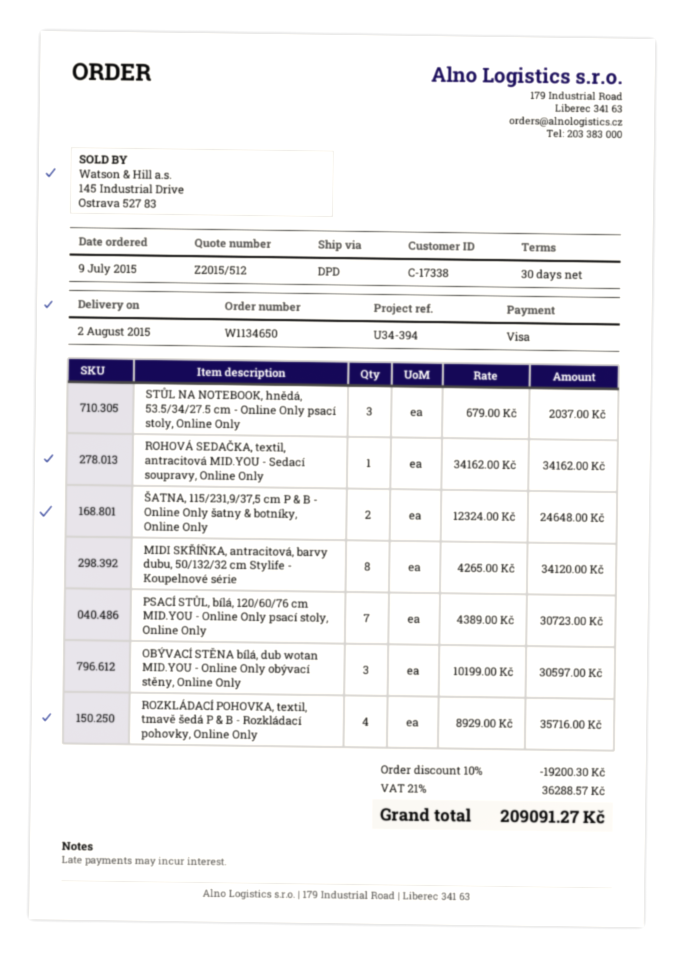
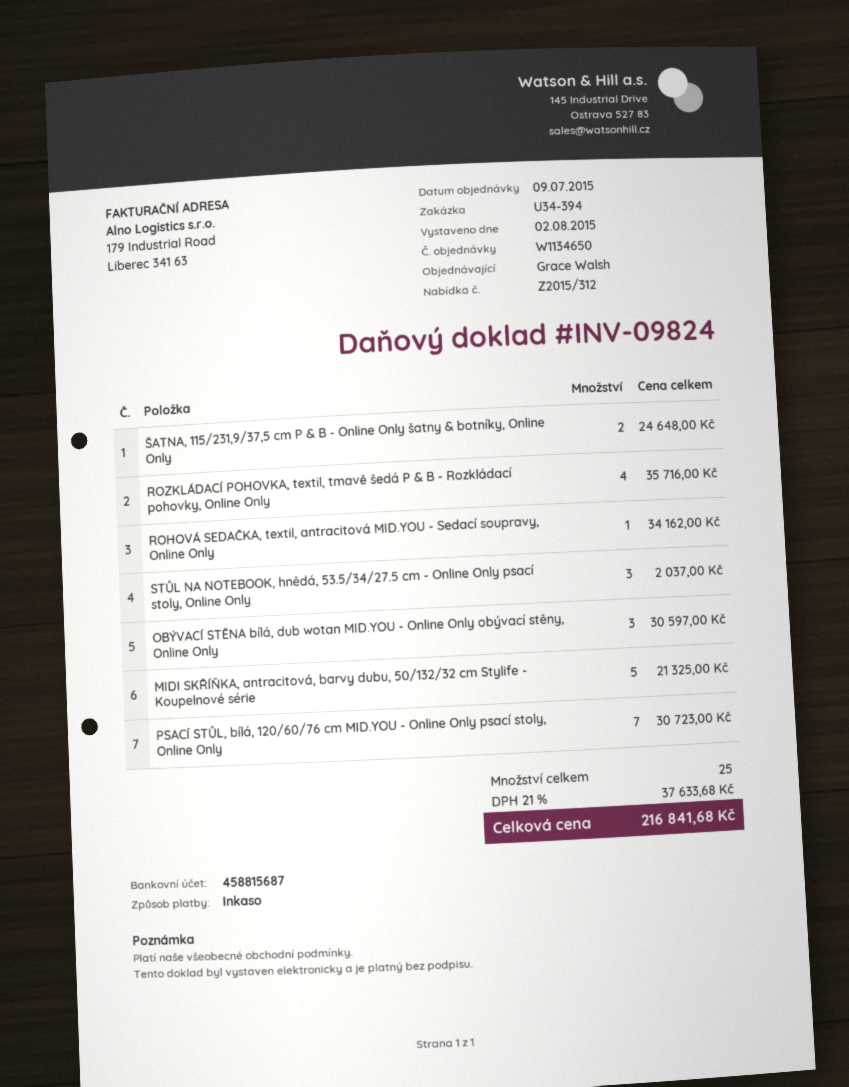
quote number: Z2015/512 -> Z2015/312
payment method: Visa -> direct debit
MIDI SKŘÍŇKA, antracitová, barvy dubu, 50/132/32 cm Stylife - Koupelnové série: 8 for 34120.00 -> 5 for 21325.00
discount: 10% = 19200.30 -> none
tax: 21% = 36288.57 -> 21% = 37633.68
total: 209091.27 -> 216841.68

